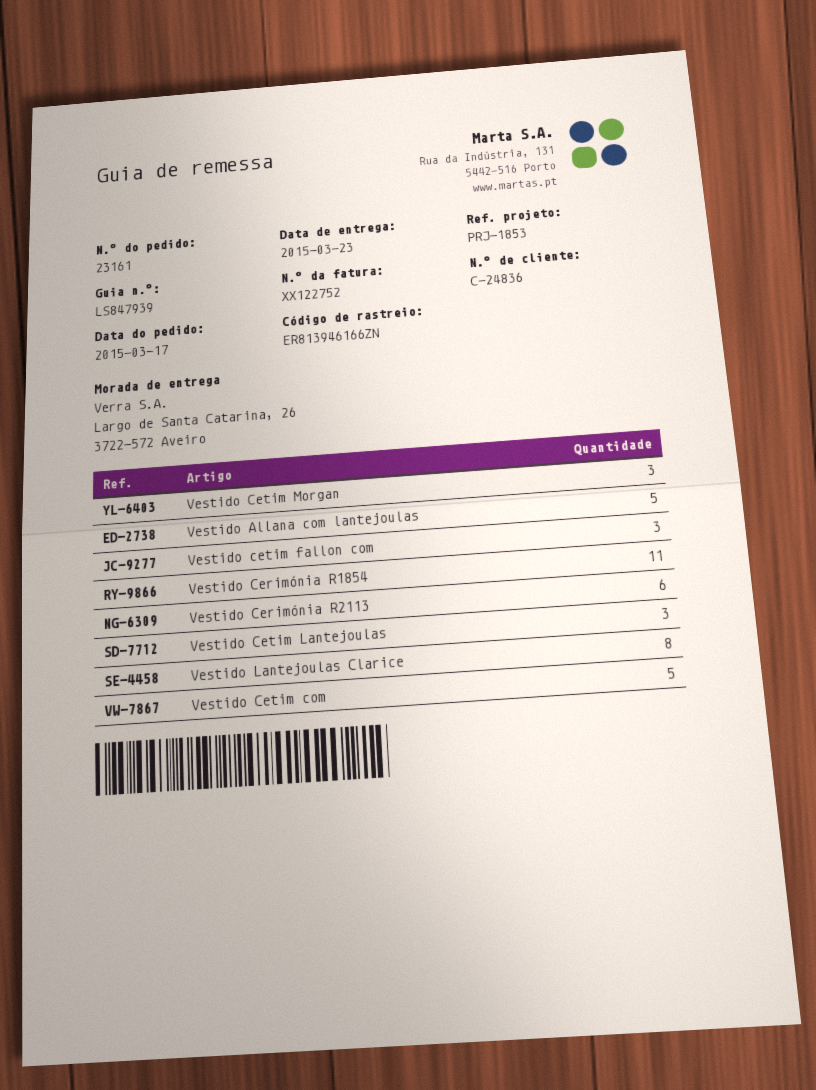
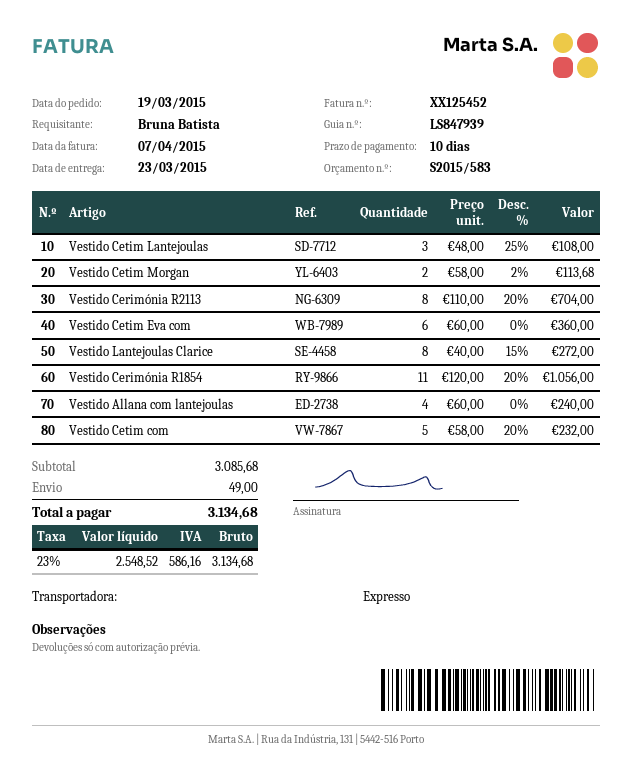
order date: 2015-03-17 -> 2015-03-19
invoice number: XX122752 -> XX125452
Vestido Cetim Morgan: 3 -> 2
Vestido Allana com lantejoulas: 5 -> 4
Vestido cetim fallon com: 3 -> none
Vestido Cerimónia R2113: 6 -> 8
Vestido Cetim Eva com: none -> 6

